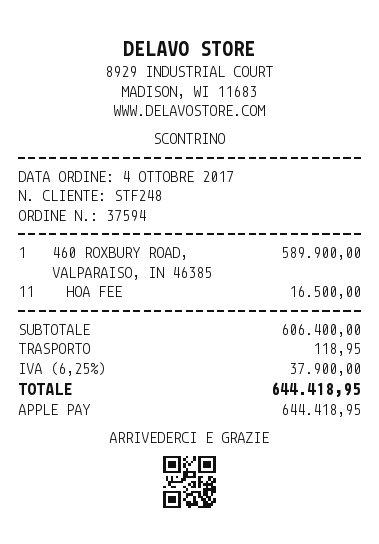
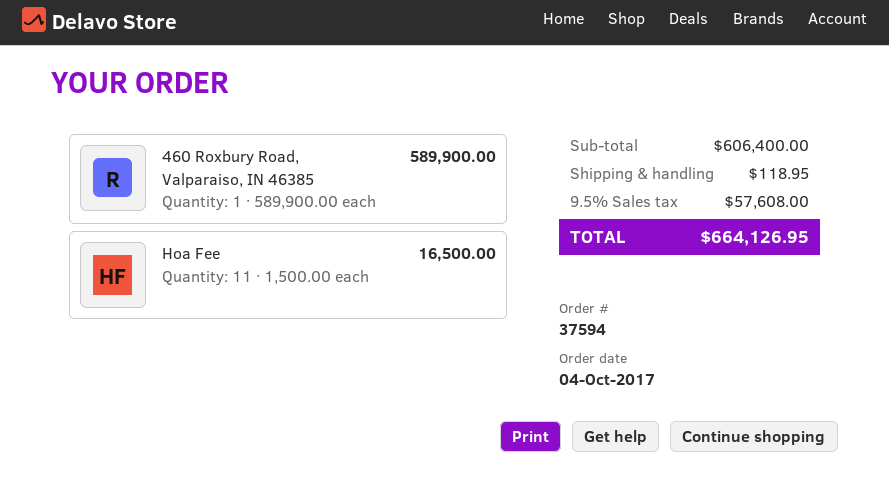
tax: 6.25% = 37900.00 -> 9.5% = 57608.00
total: 644418.95 -> 664126.95

